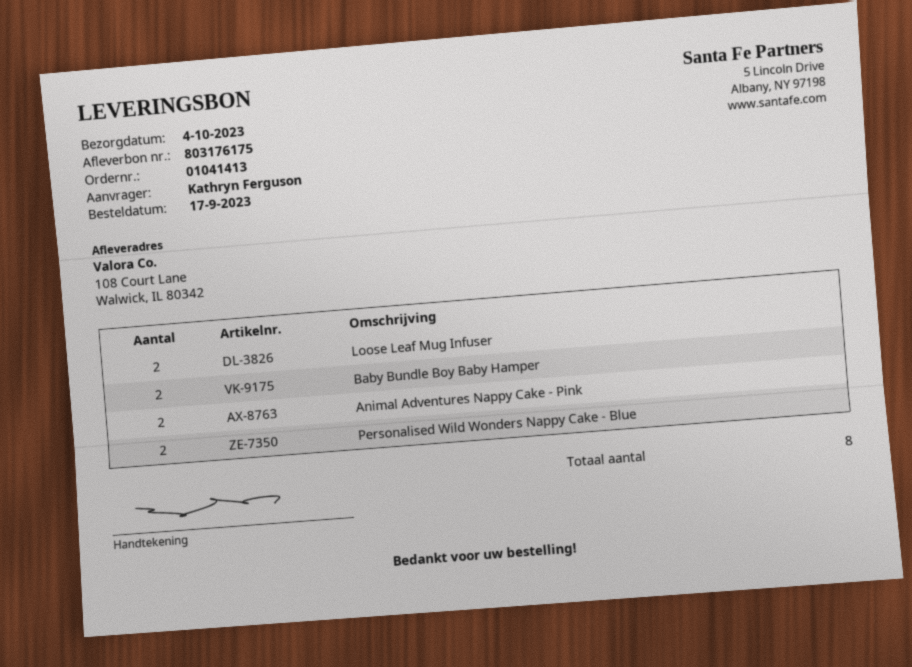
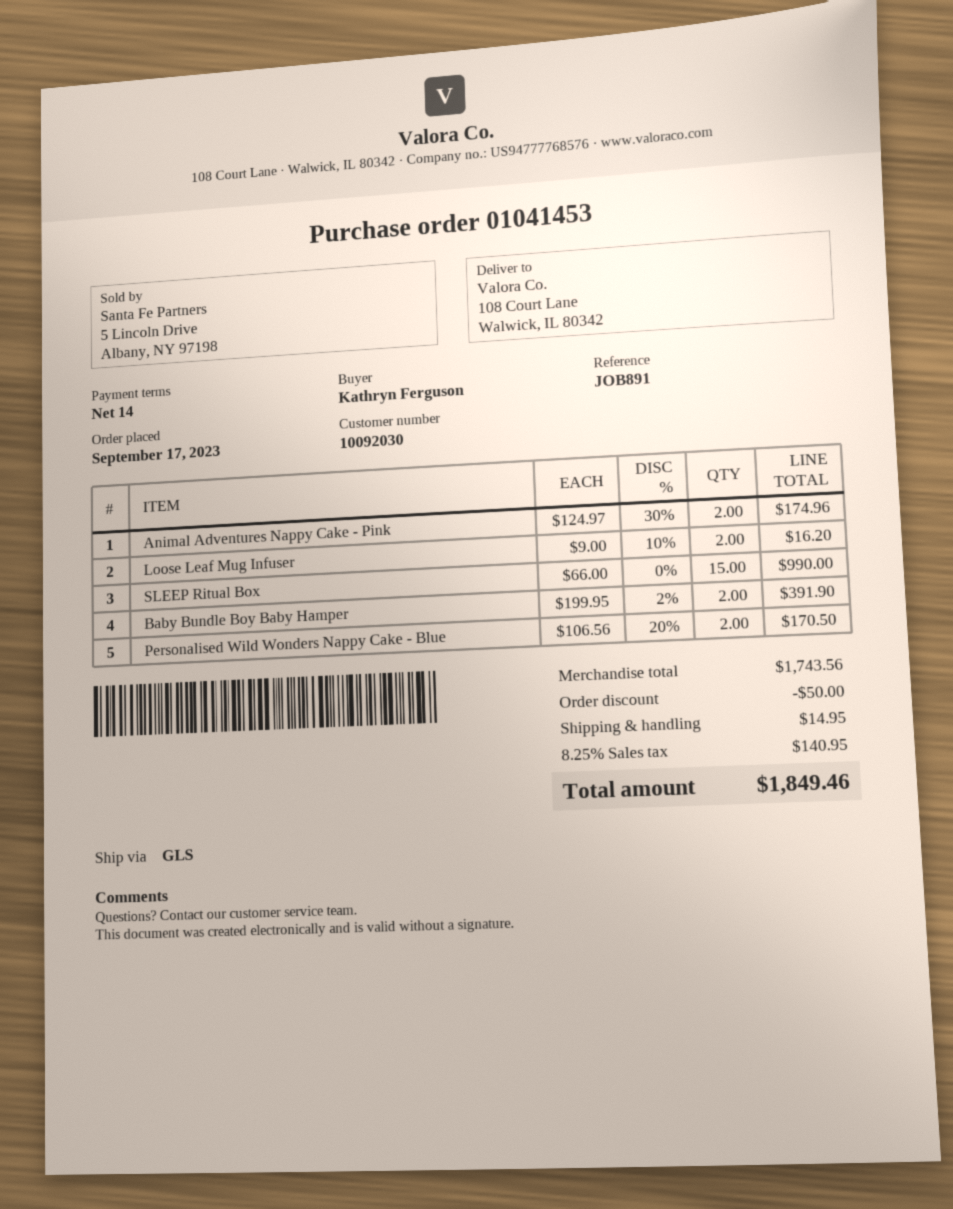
order number: 01041413 -> 01041453
SLEEP Ritual Box: none -> 15

